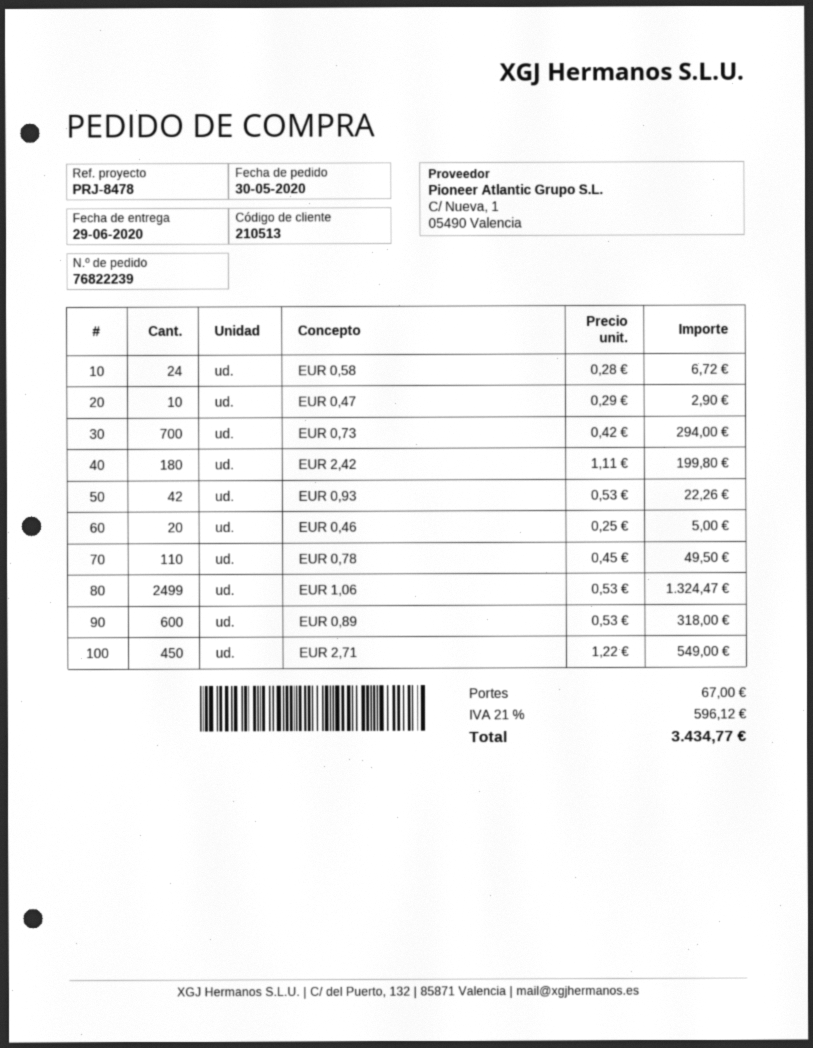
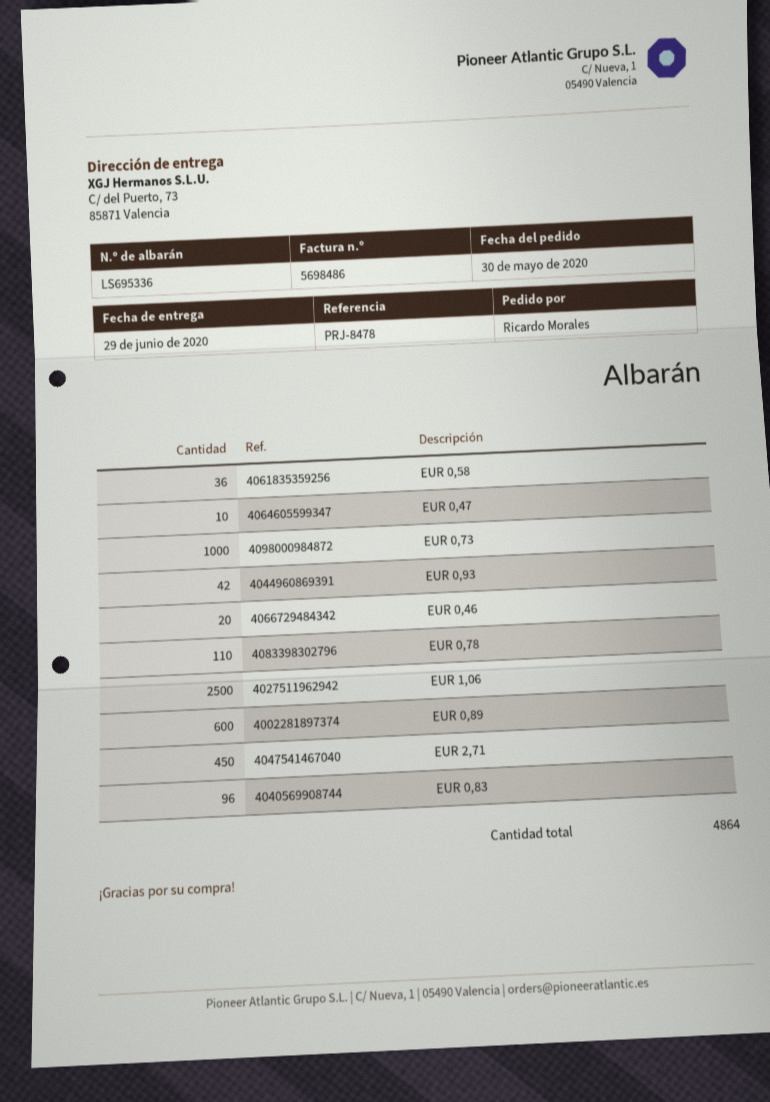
EUR 0,58: 24 -> 36
EUR 0,73: 700 -> 1000
EUR 2,42: 180 -> none
EUR 1,06: 2499 -> 2500
EUR 0,83: none -> 96

